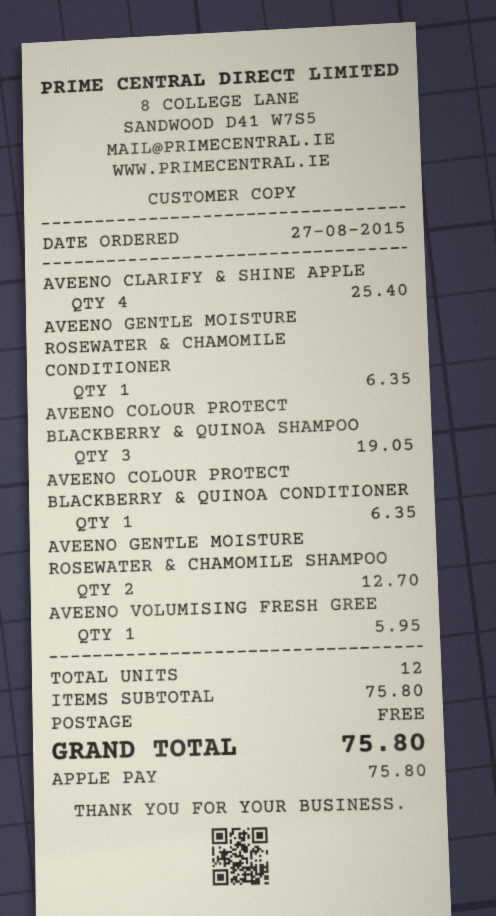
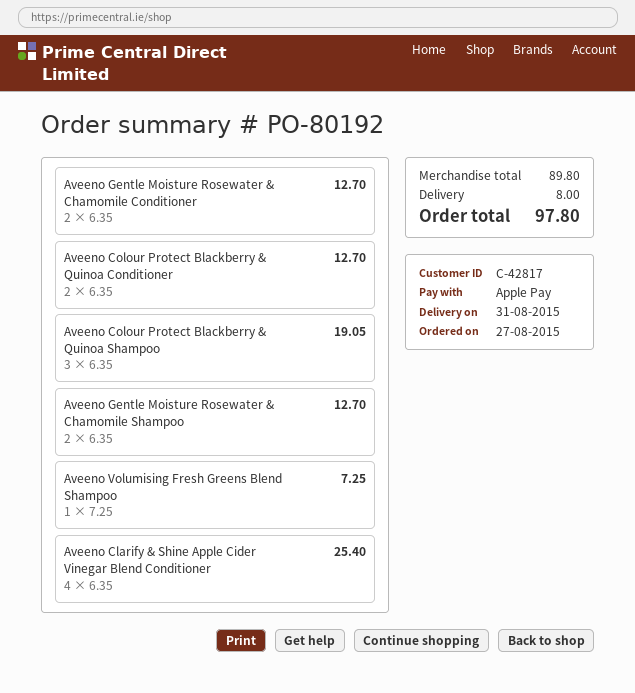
AVEENO GENTLE MOISTURE ROSEWATER & CHAMOMILE CONDITIONER: 1 for 6.35 -> 2 for 12.70
AVEENO COLOUR PROTECT BLACKBERRY & QUINOA CONDITIONER: 1 for 6.35 -> 2 for 12.70
AVEENO VOLUMISING FRESH GREE: 1 for 5.95 -> 1 for 7.25
subtotal: 75.80 -> 89.80
shipping: 0.00 -> 8.00
total: 75.80 -> 97.80

